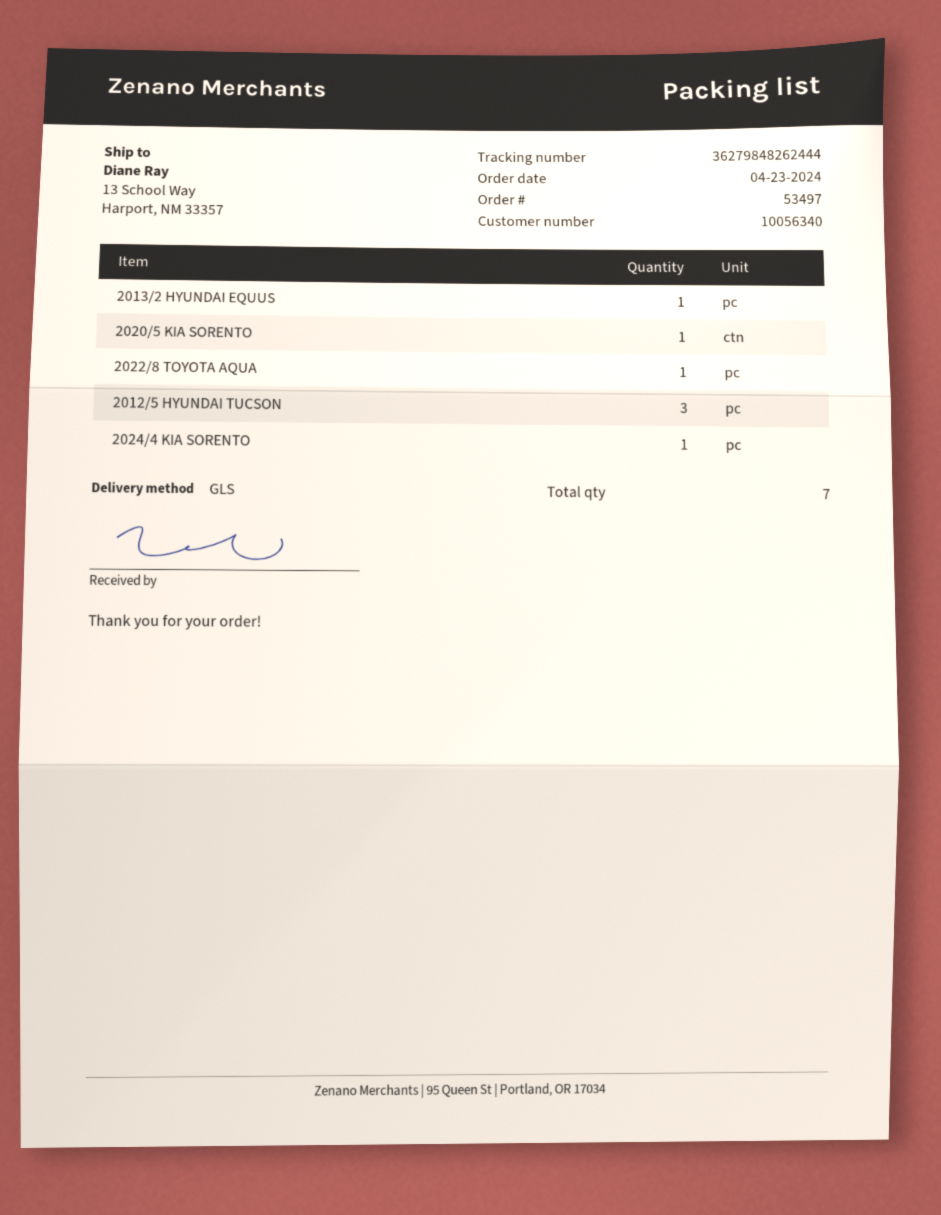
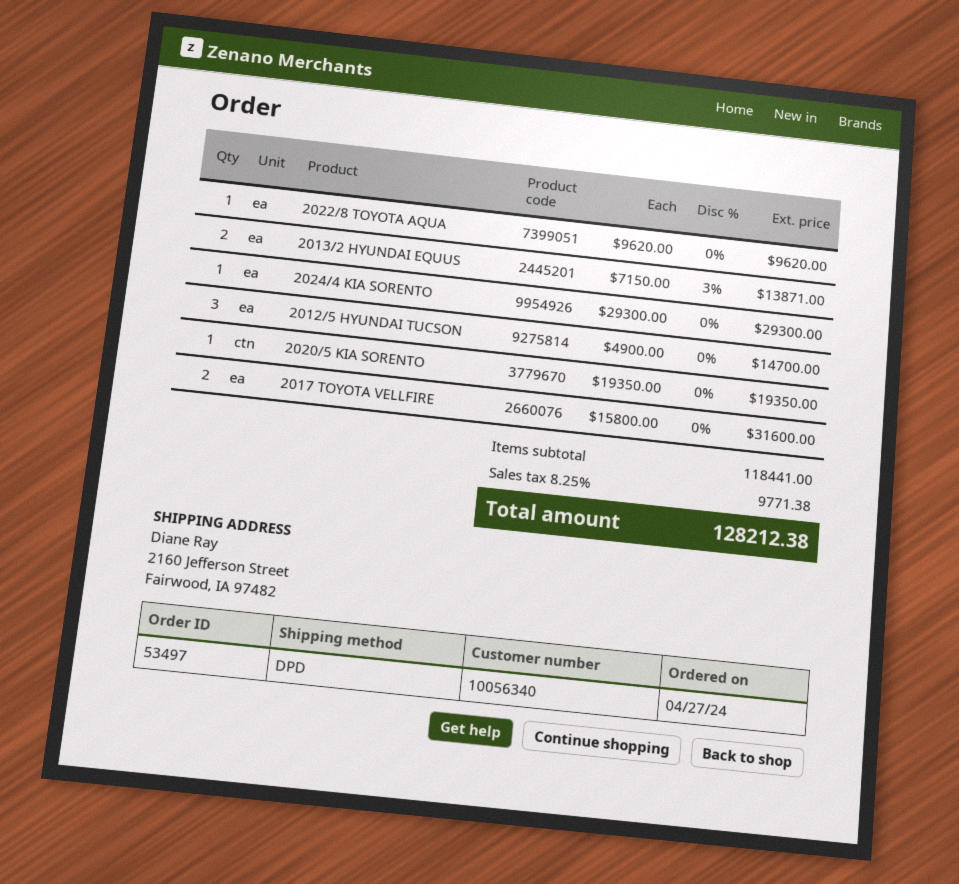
order date: 2024-04-23 -> 2024-04-27
shipping method: GLS -> DPD
ship to: 13 School Way, Harport, NM 33357 -> 2160 Jefferson Street, Fairwood, IA 97482
2013/2 HYUNDAI EQUUS: 1 -> 2
2017 TOYOTA VELLFIRE: none -> 2

